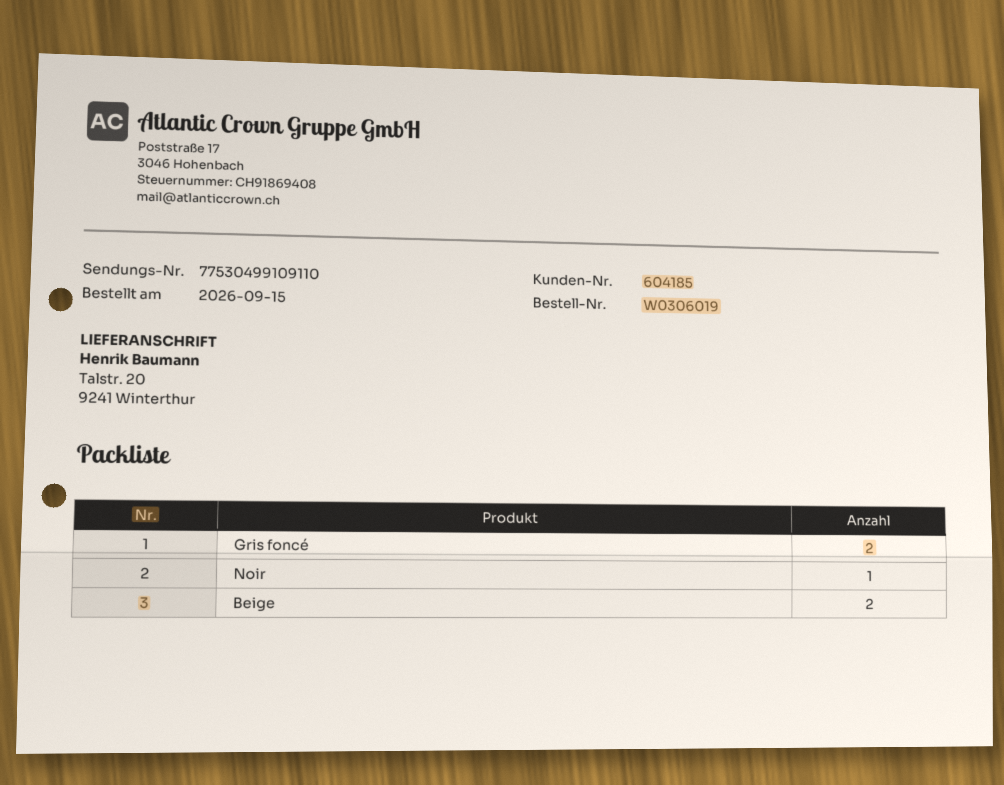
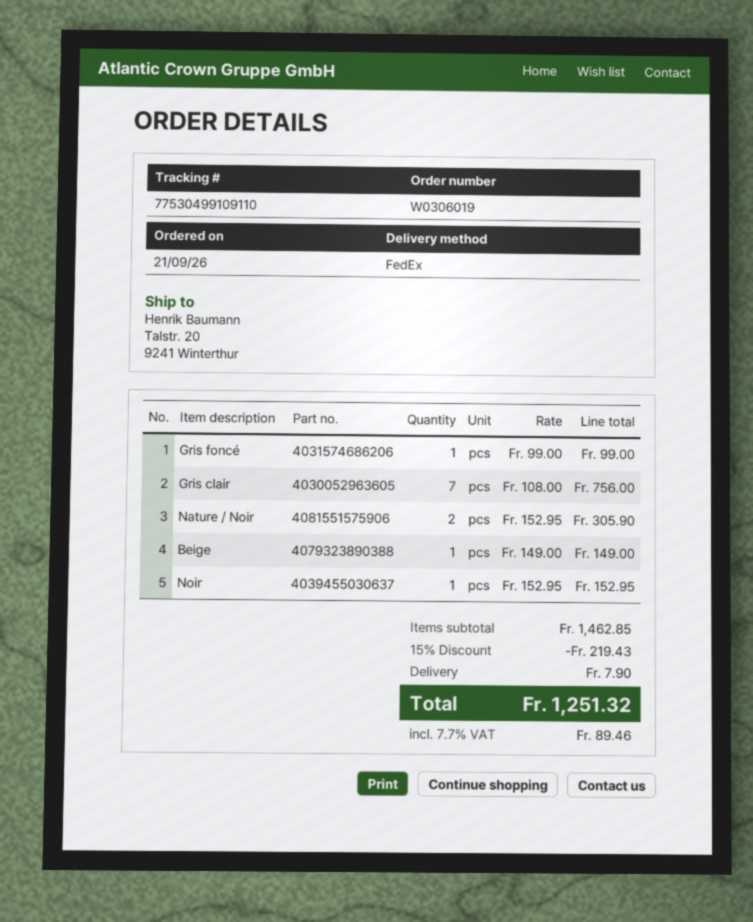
order date: 2026-09-15 -> 2026-09-21
Gris foncé: 2 -> 1
Beige: 2 -> 1
Gris clair: none -> 7
Nature / Noir: none -> 2

